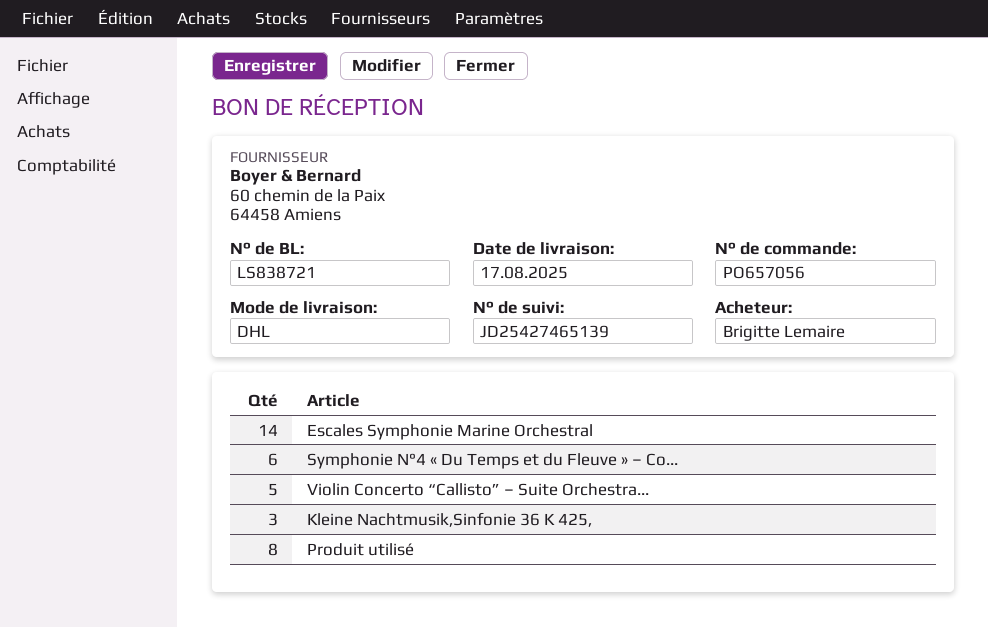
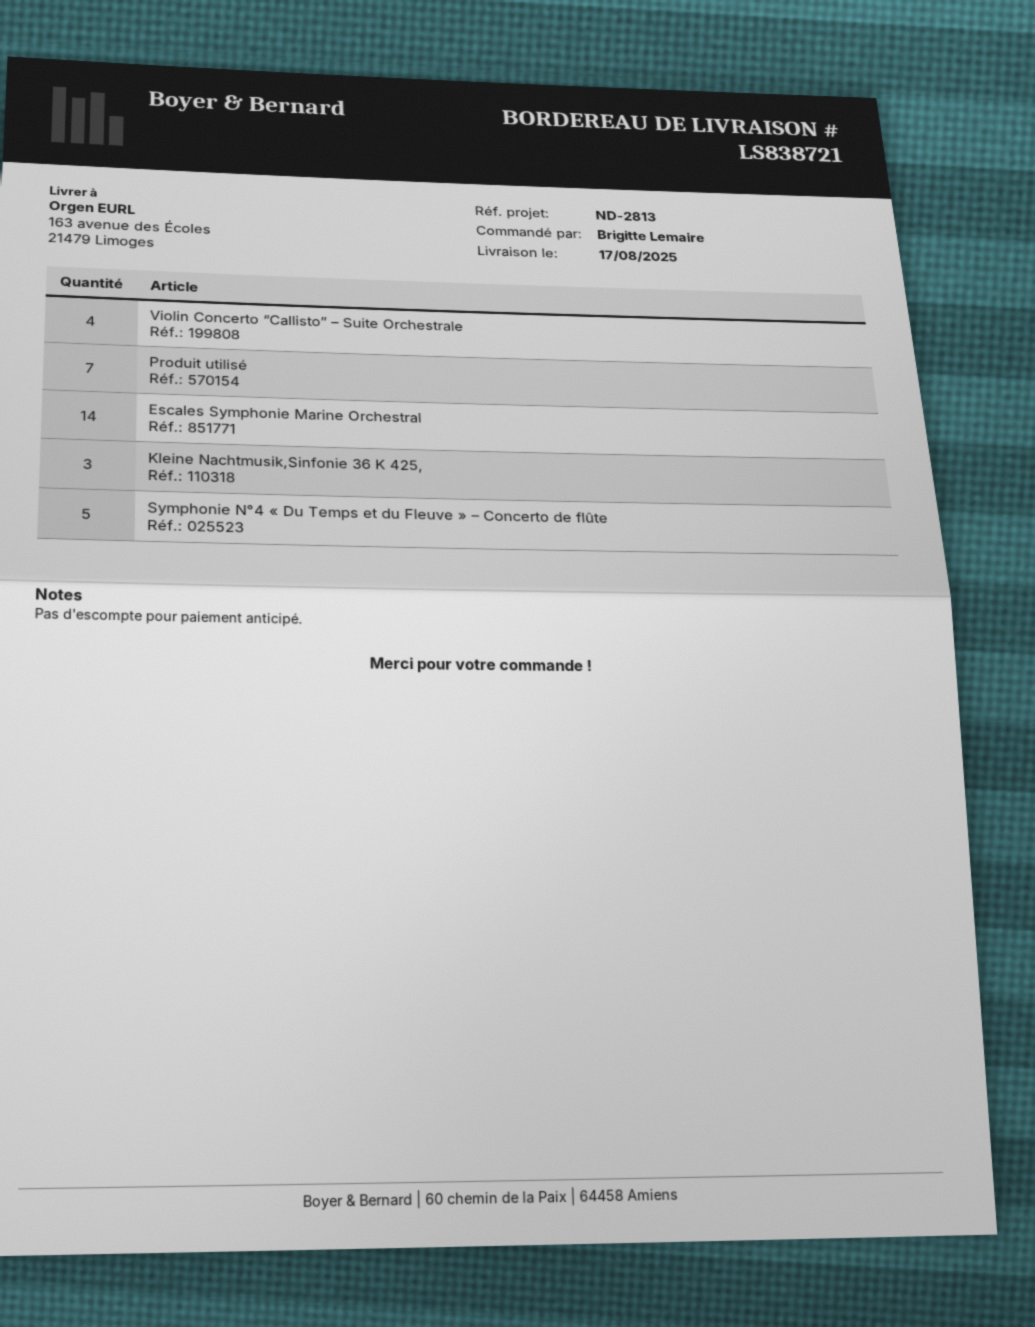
Symphonie N°4 « Du Temps et du Fleuve » – Co...: 6 -> 5
Violin Concerto “Callisto” – Suite Orchestra...: 5 -> 4
Produit utilisé: 8 -> 7

